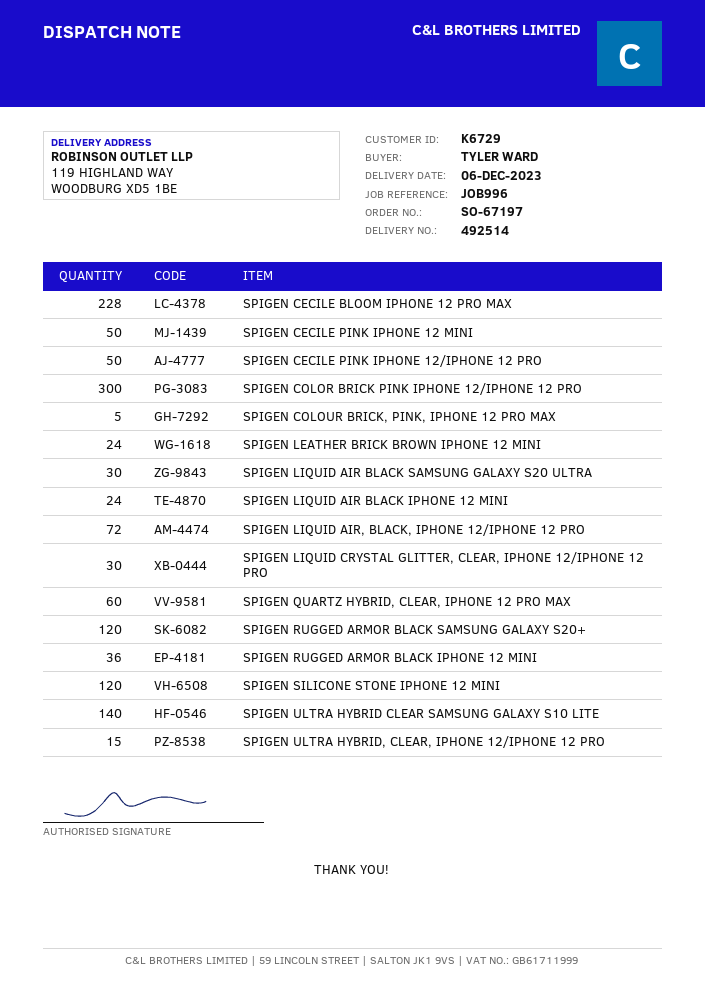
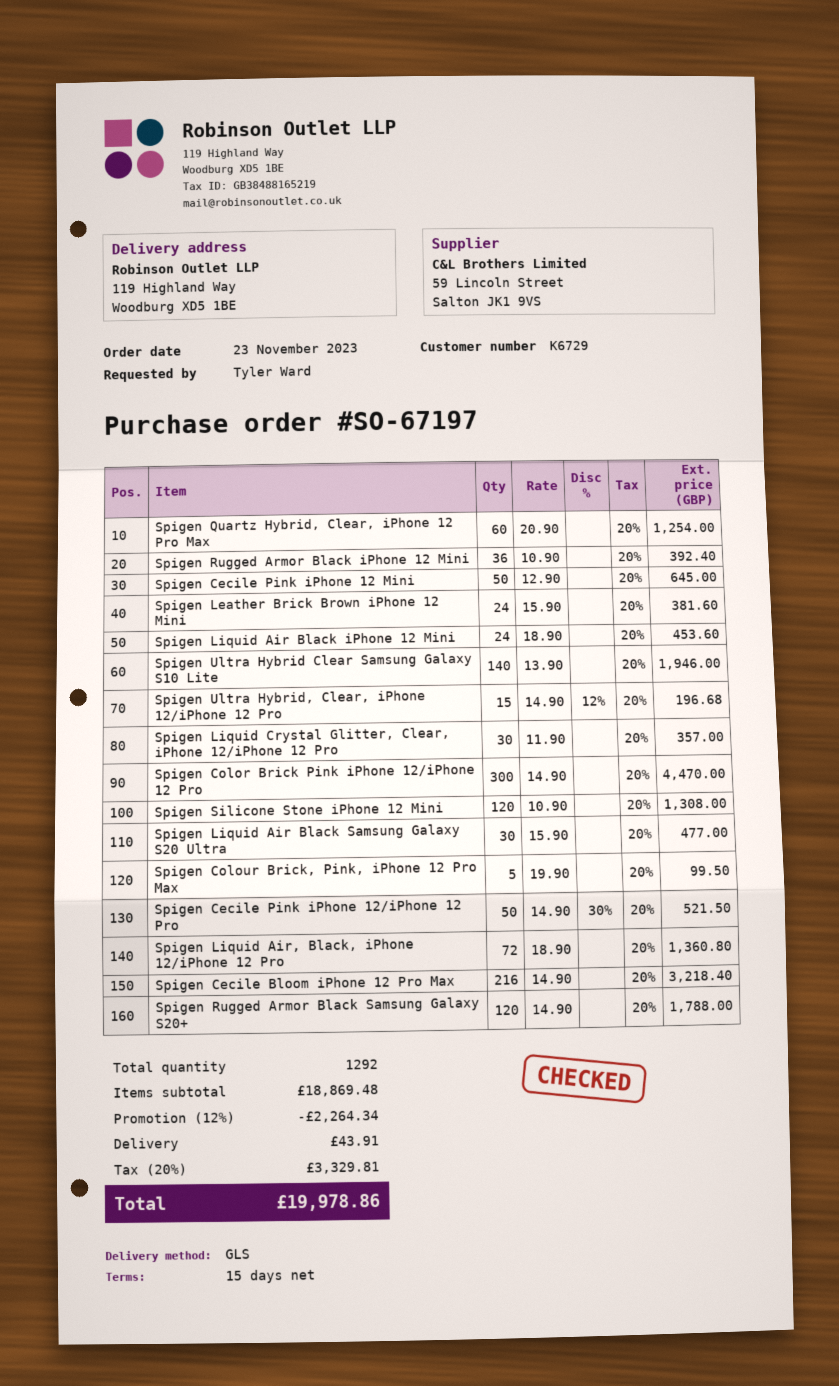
SPIGEN CECILE BLOOM IPHONE 12 PRO MAX: 228 -> 216

